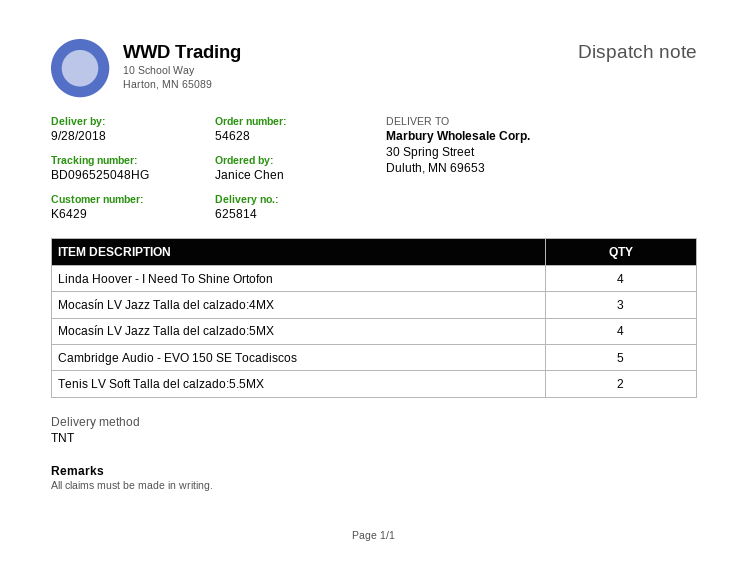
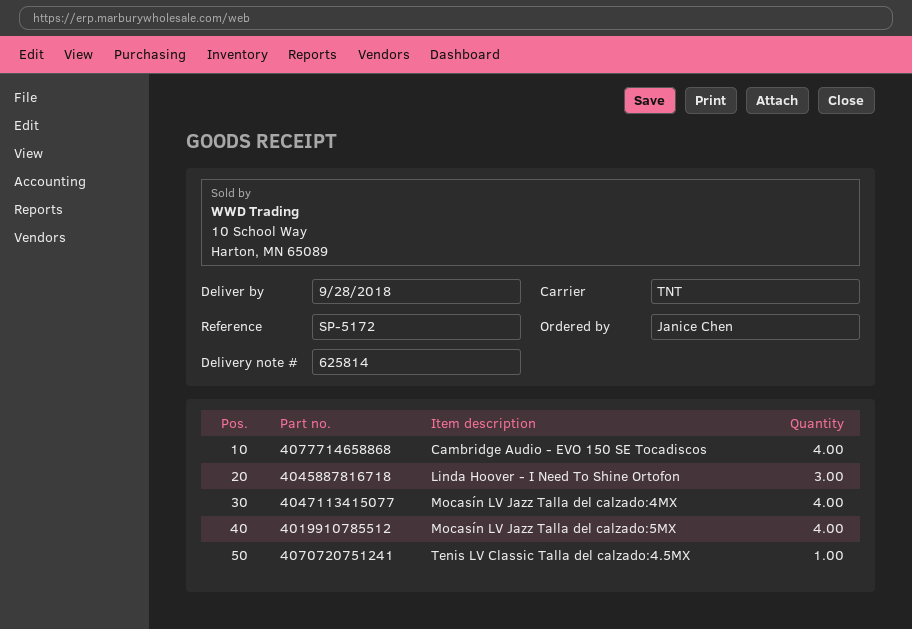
Linda Hoover - I Need To Shine Ortofon: 4 -> 3
Mocasín LV Jazz Talla del calzado:4MX: 3 -> 4
Cambridge Audio - EVO 150 SE Tocadiscos: 5 -> 4
Tenis LV Soft Talla del calzado:5.5MX: 2 -> none
Tenis LV Classic Talla del calzado:4.5MX: none -> 1

